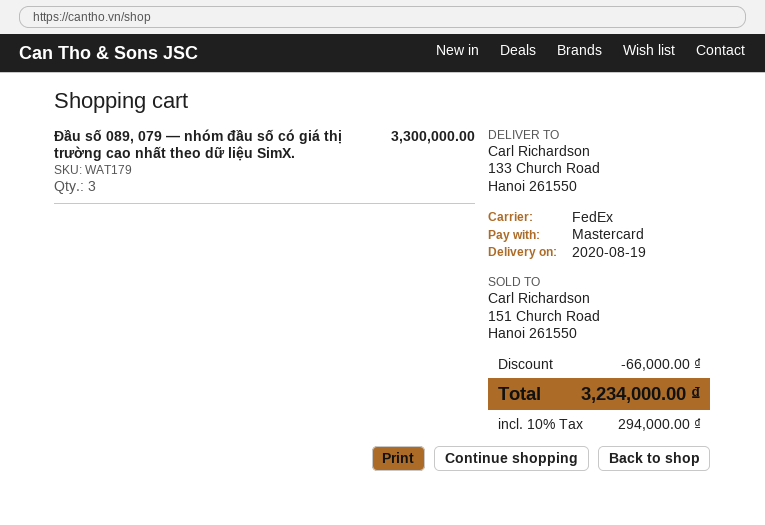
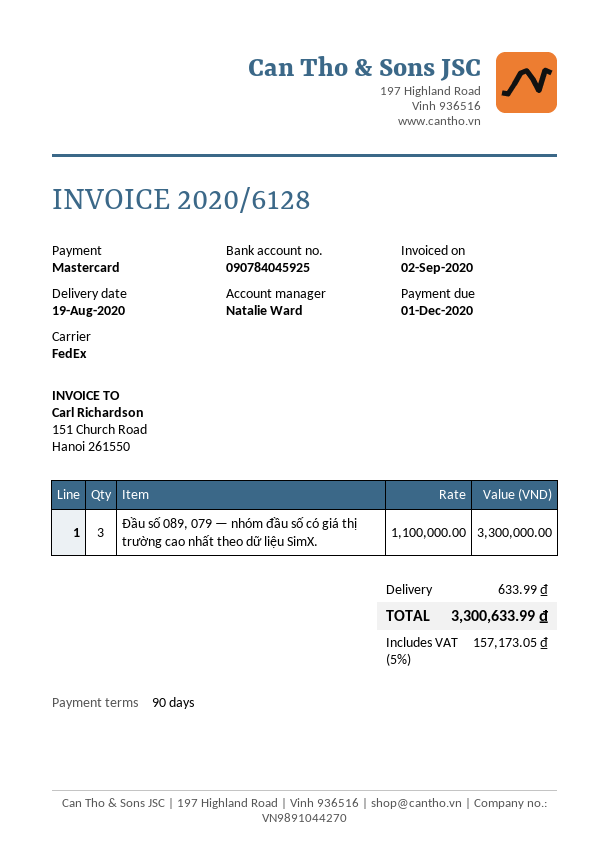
discount: 66000.00 -> none
shipping: none -> 633.99
tax: 10% = 294000.00 -> 5% = 157173.05
total: 3234000.00 -> 3300633.99

